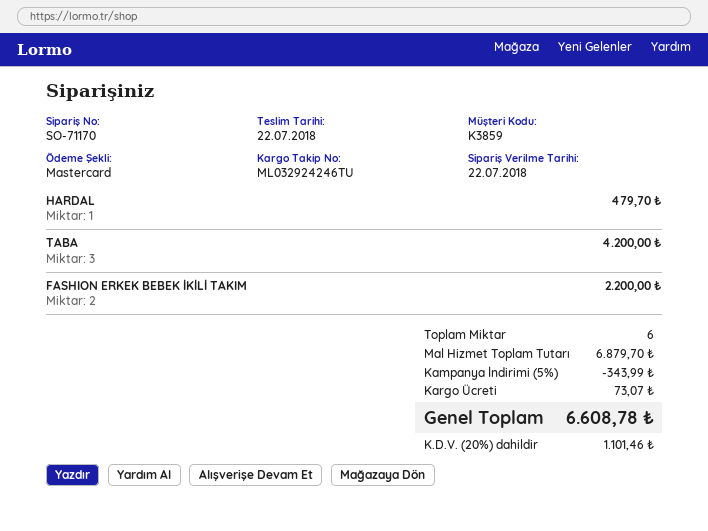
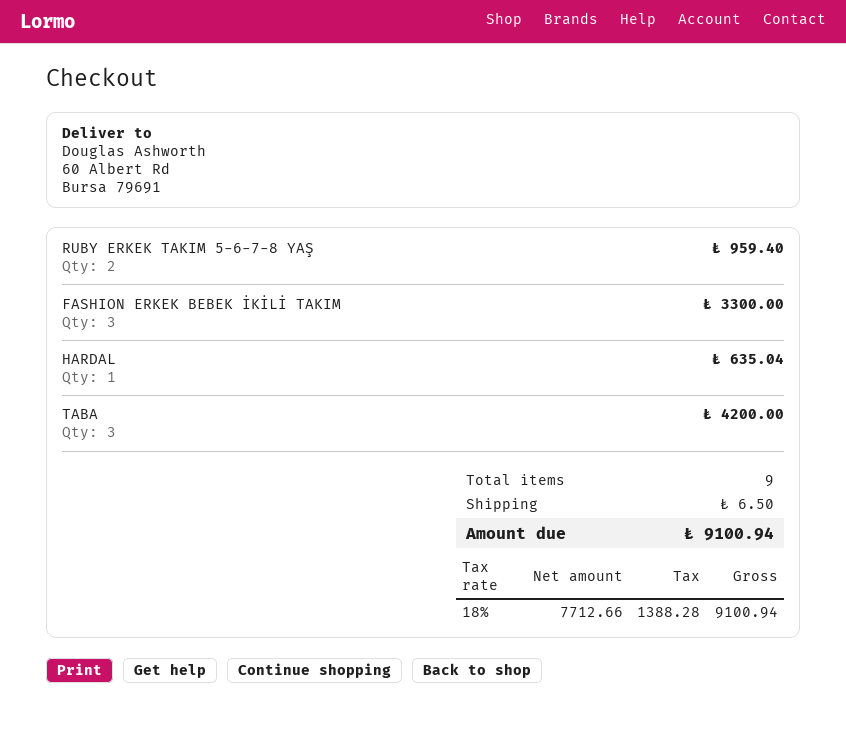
HARDAL: 1 for 479.70 -> 1 for 635.04
FASHION ERKEK BEBEK İKİLİ TAKIM: 2 for 2200.00 -> 3 for 3300.00
RUBY ERKEK TAKIM 5-6-7-8 YAŞ: none -> 2 for 959.40
total quantity: 6 -> 9
discount: 5% = 343.99 -> none
shipping: 73.07 -> 6.50
tax: 20% = 1101.46 -> 18% = 1388.28
total: 6608.78 -> 9100.94

